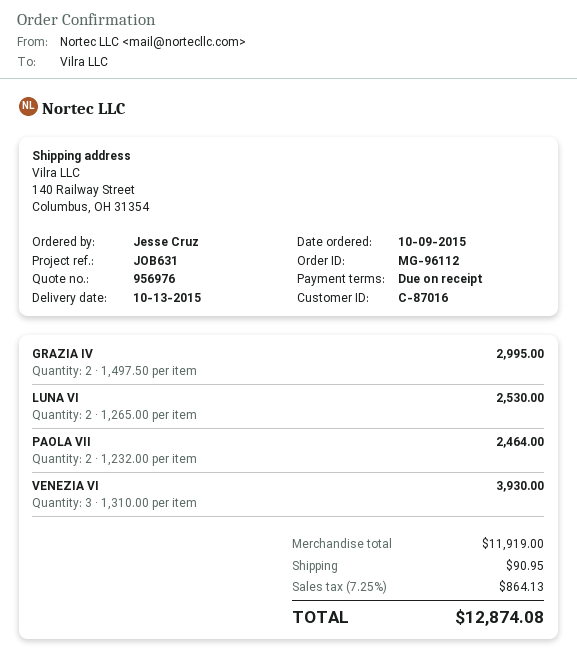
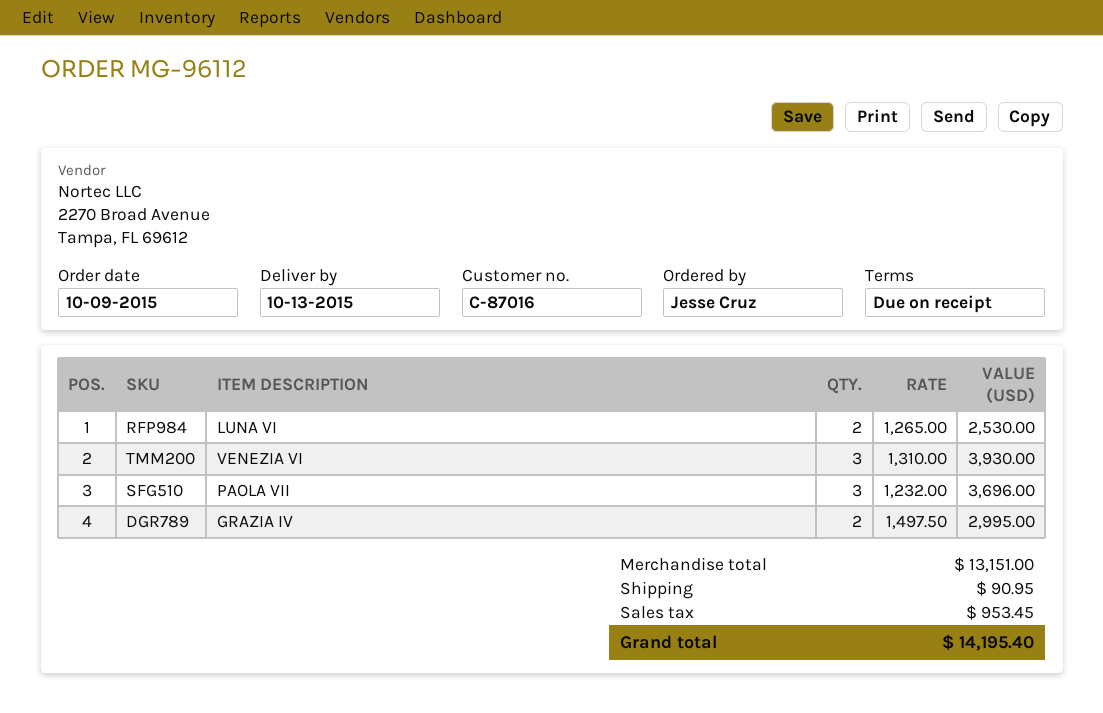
PAOLA VII: 2 x 1232.00 = 2464.00 -> 3 x 1232.00 = 3696.00
subtotal: 11919.00 -> 13151.00
tax: 864.13 -> 953.45
total: 12874.08 -> 14195.40

